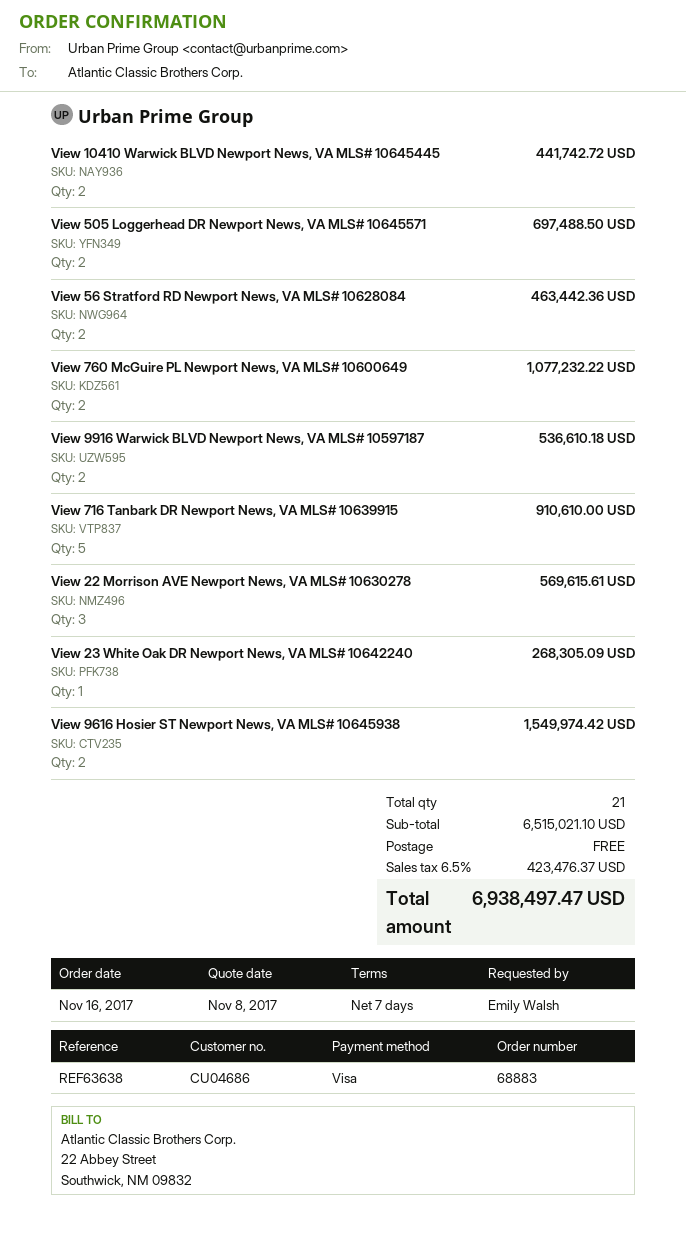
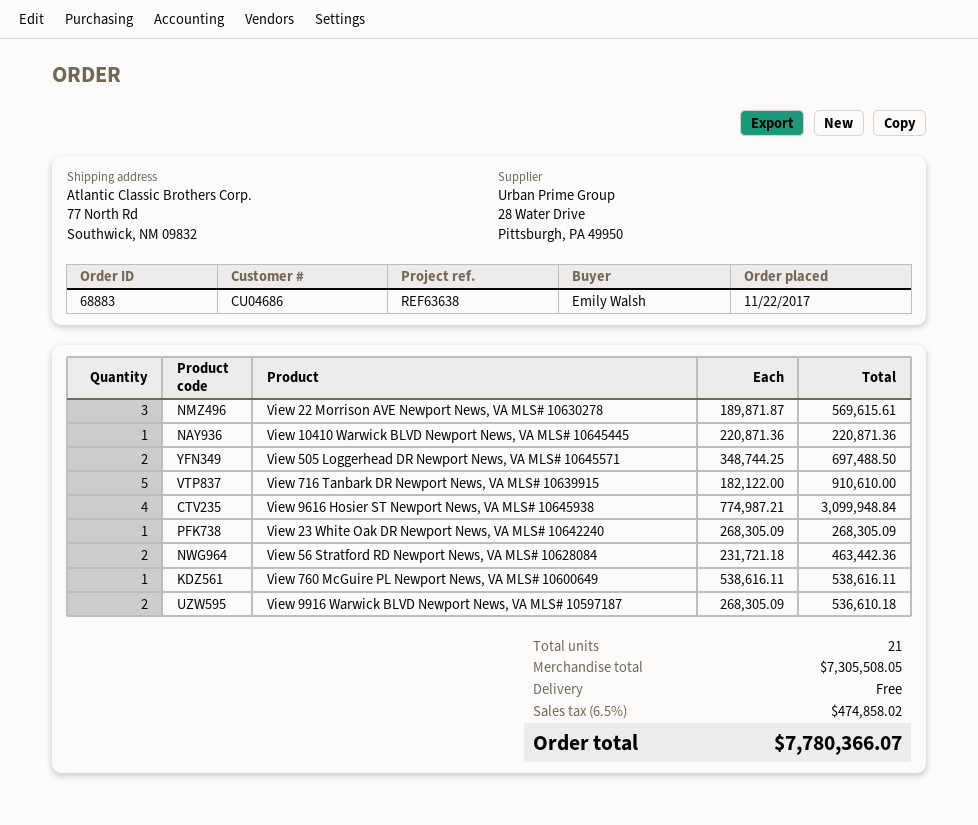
order date: 2017-11-16 -> 2017-11-22
View 10410 Warwick BLVD Newport News, VA MLS# 10645445: 2 for 441742.72 -> 1 for 220871.36
View 760 McGuire PL Newport News, VA MLS# 10600649: 2 for 1077232.22 -> 1 for 538616.11
View 9616 Hosier ST Newport News, VA MLS# 10645938: 2 for 1549974.42 -> 4 for 3099948.84
subtotal: 6515021.10 -> 7305508.05
tax: 6.5% = 423476.37 -> 6.5% = 474858.02
total: 6938497.47 -> 7780366.07

